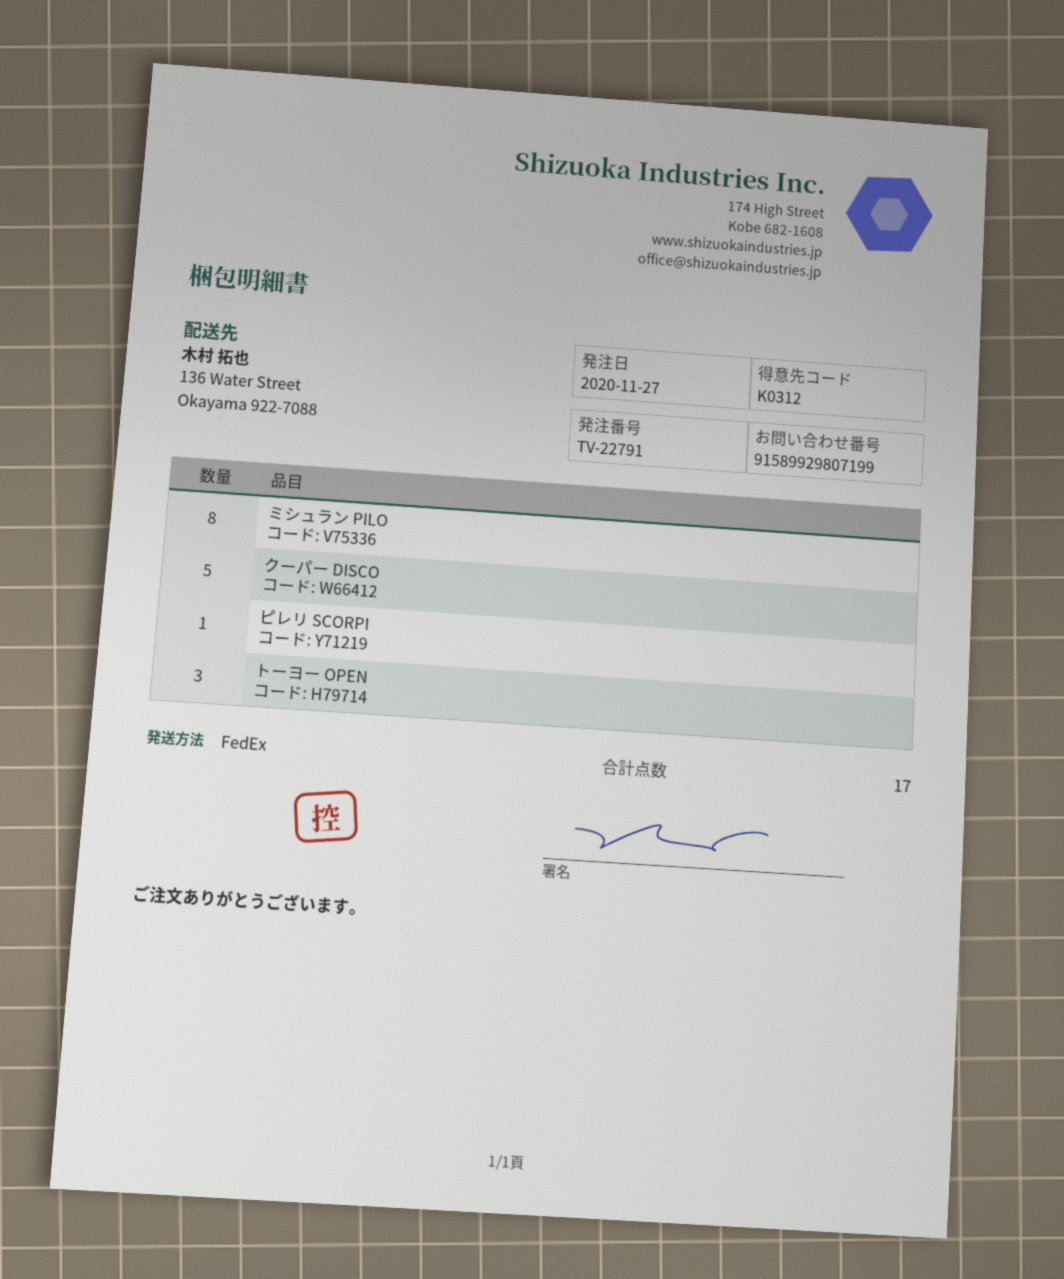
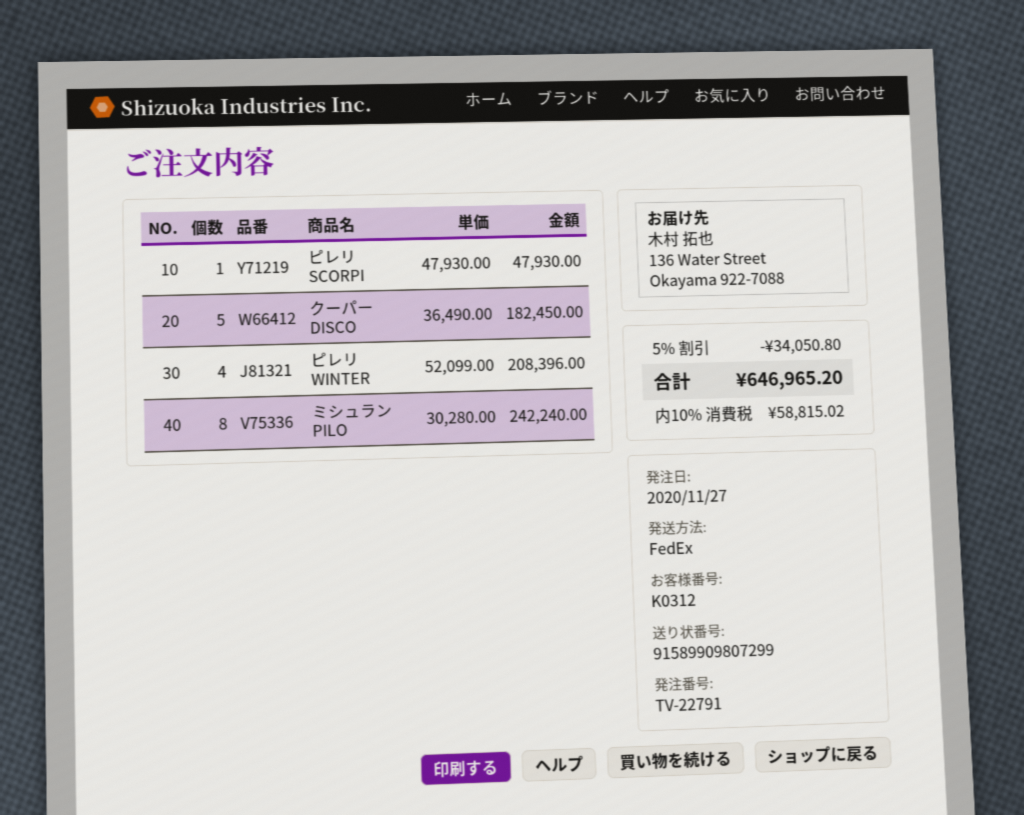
tracking number: 91589929807199 -> 91589909807299
トーヨー OPEN: 3 -> none
ピレリ WINTER: none -> 4

